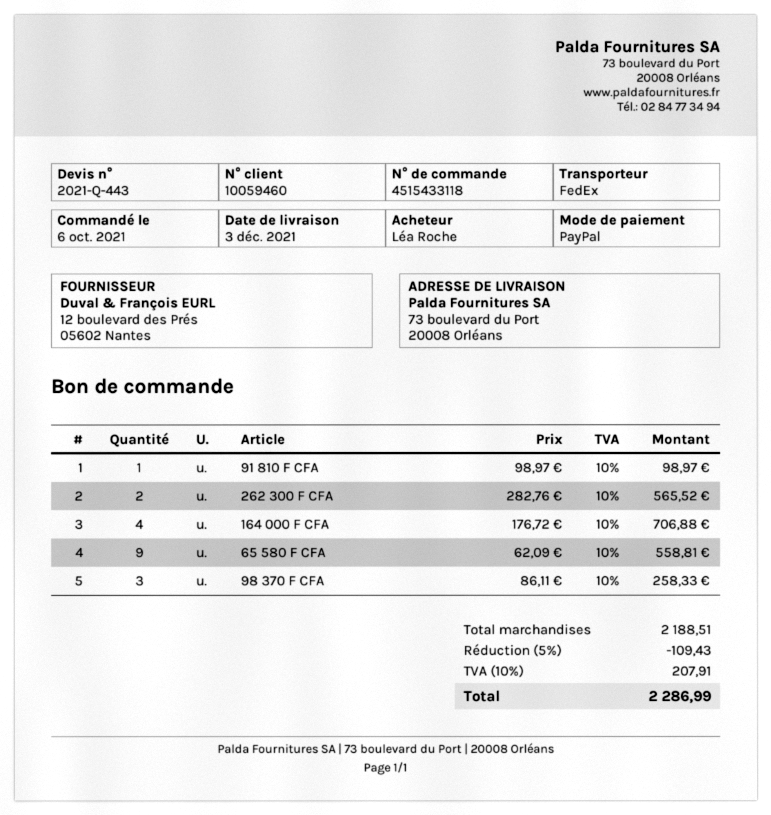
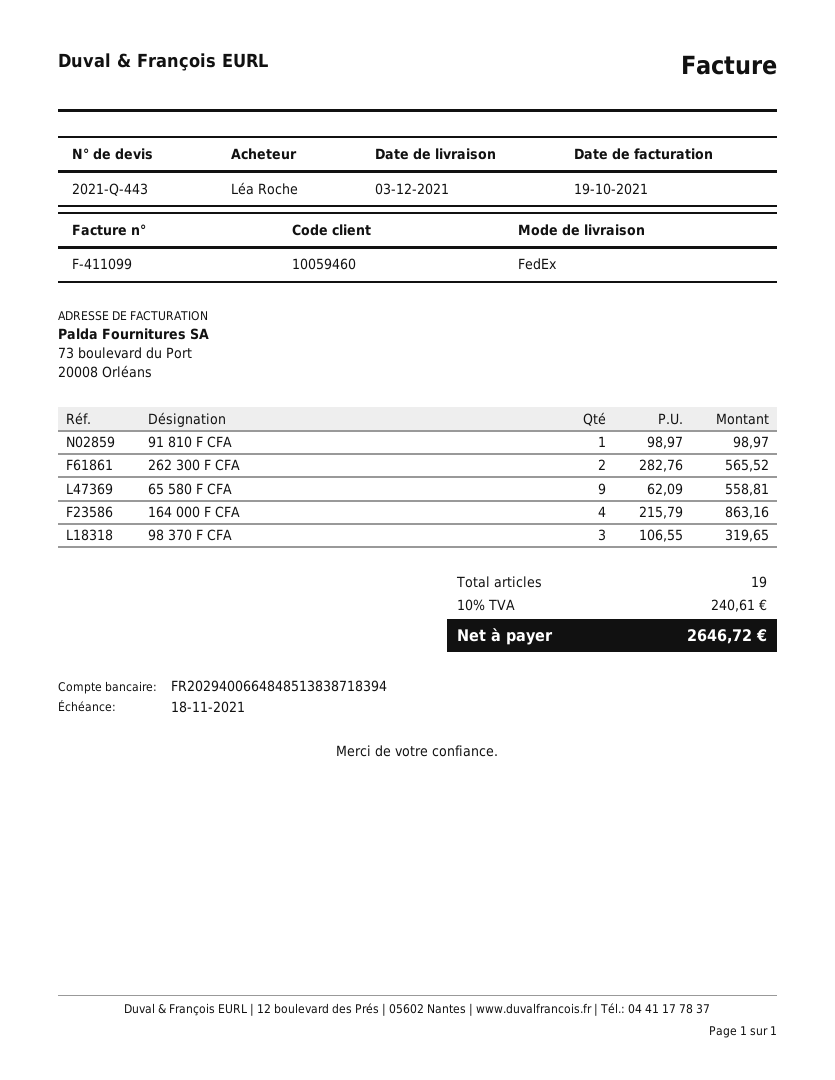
164 000 F CFA: 4 x 176.72 = 706.88 -> 4 x 215.79 = 863.16
98 370 F CFA: 3 x 86.11 = 258.33 -> 3 x 106.55 = 319.65
discount: 5% = 109.43 -> none
tax: 10% = 207.91 -> 10% = 240.61
total: 2286.99 -> 2646.72

